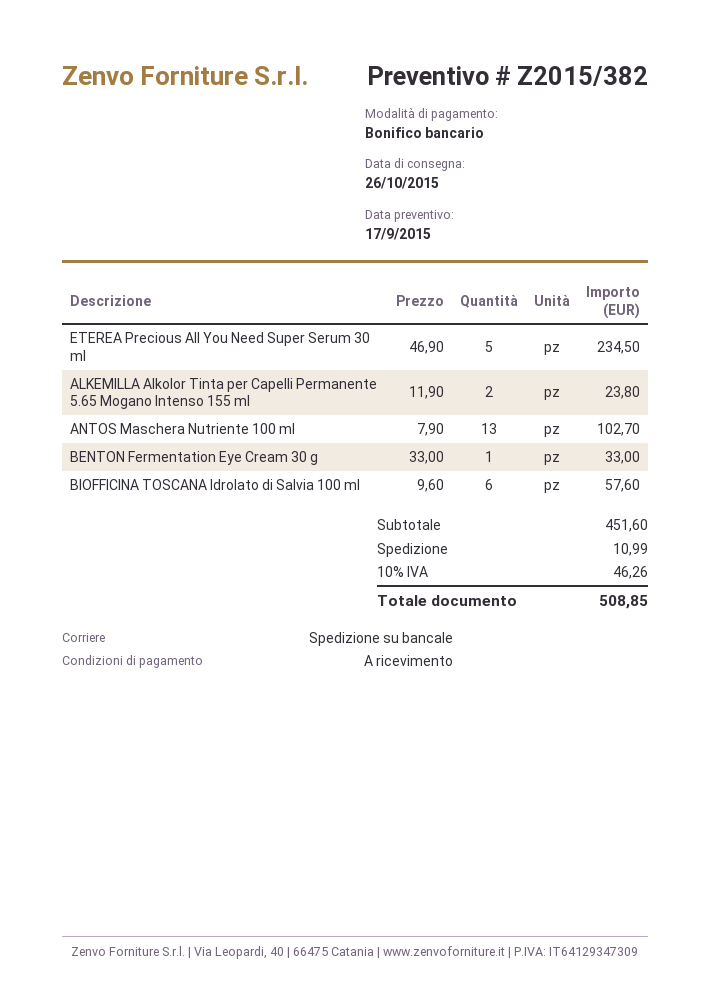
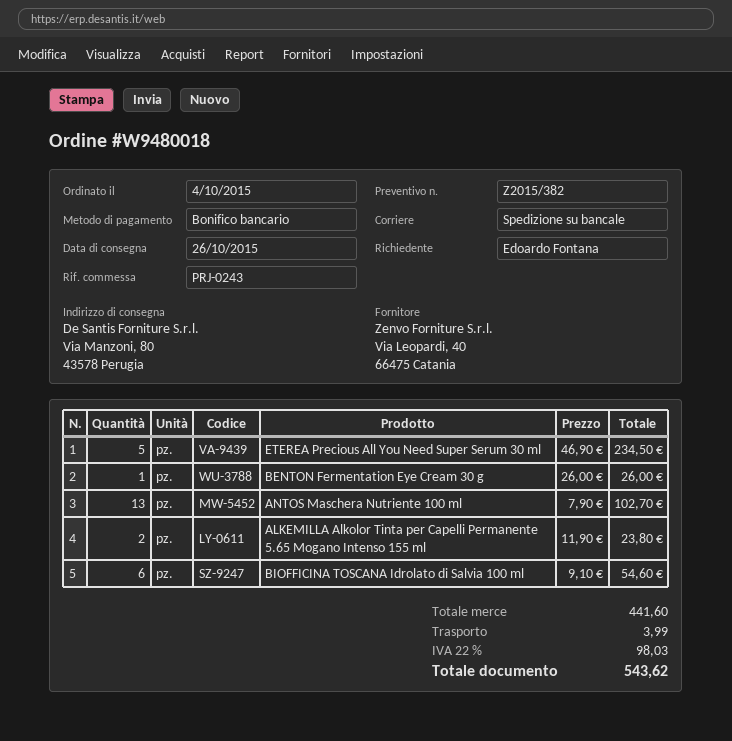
BENTON Fermentation Eye Cream 30 g: 1 x 33.00 = 33.00 -> 1 x 26.00 = 26.00
BIOFFICINA TOSCANA Idrolato di Salvia 100 ml: 6 x 9.60 = 57.60 -> 6 x 9.10 = 54.60
subtotal: 451.60 -> 441.60
shipping: 10.99 -> 3.99
tax: 10% = 46.26 -> 22% = 98.03
total: 508.85 -> 543.62

